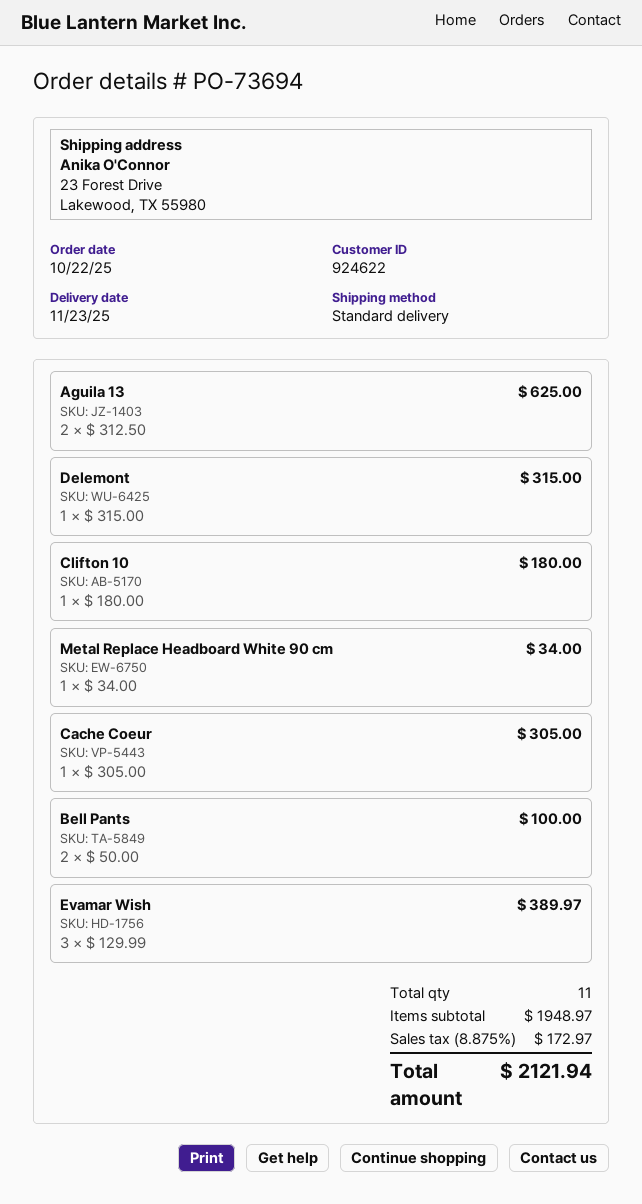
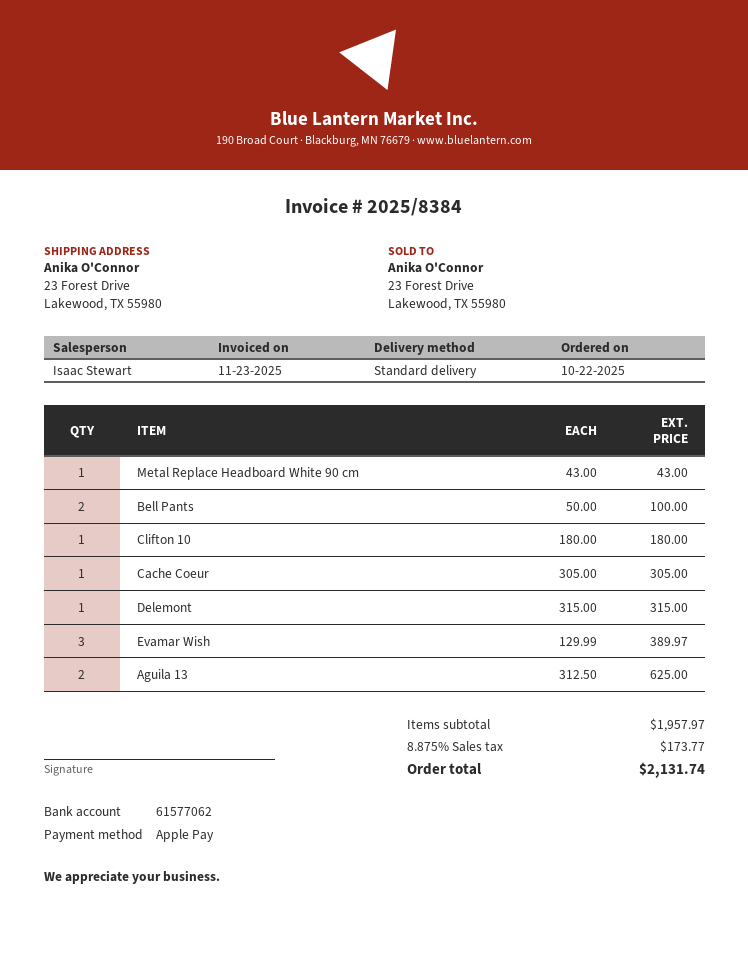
Metal Replace Headboard White 90 cm: 1 x 34.00 = 34.00 -> 1 x 43.00 = 43.00
subtotal: 1948.97 -> 1957.97
tax: 8.875% = 172.97 -> 8.875% = 173.77
total: 2121.94 -> 2131.74

